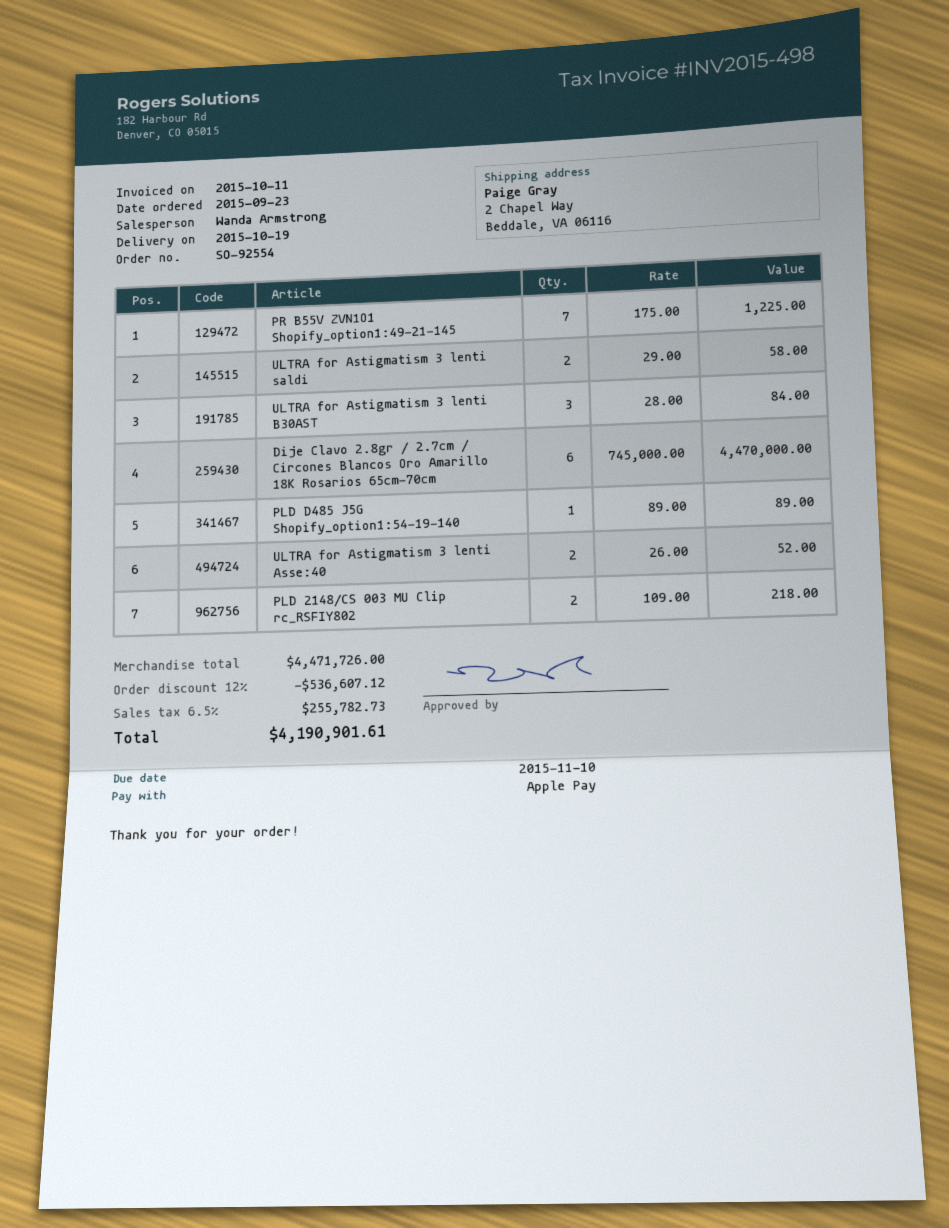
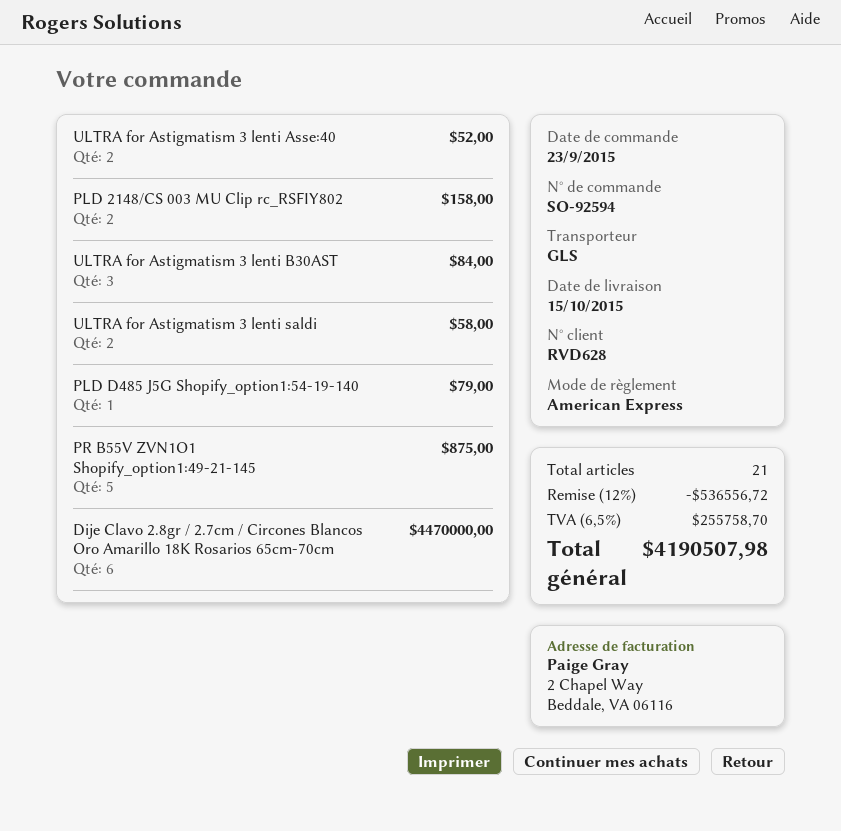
order number: SO-92554 -> SO-92594
delivery date: 2015-10-19 -> 2015-10-15
payment method: Apple Pay -> American Express
PR B55V ZVN1O1 Shopify_option1:49-21-145: 7 for 1225.00 -> 5 for 875.00
PLD D485 J5G Shopify_option1:54-19-140: 1 for 89.00 -> 1 for 79.00
PLD 2148/CS 003 MU Clip rc_RSFIY802: 2 for 218.00 -> 2 for 158.00
discount: 12% = 536607.12 -> 12% = 536556.72
tax: 6.5% = 255782.73 -> 6.5% = 255758.70
total: 4190901.61 -> 4190507.98

